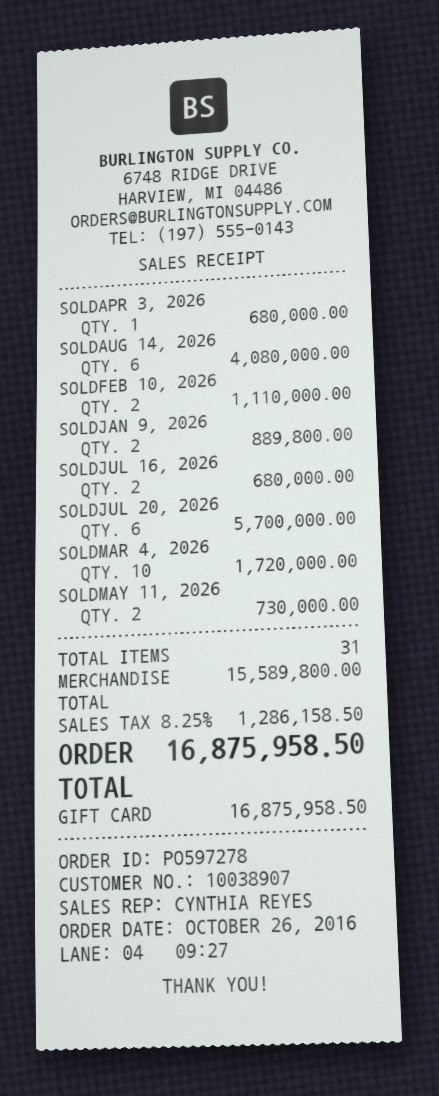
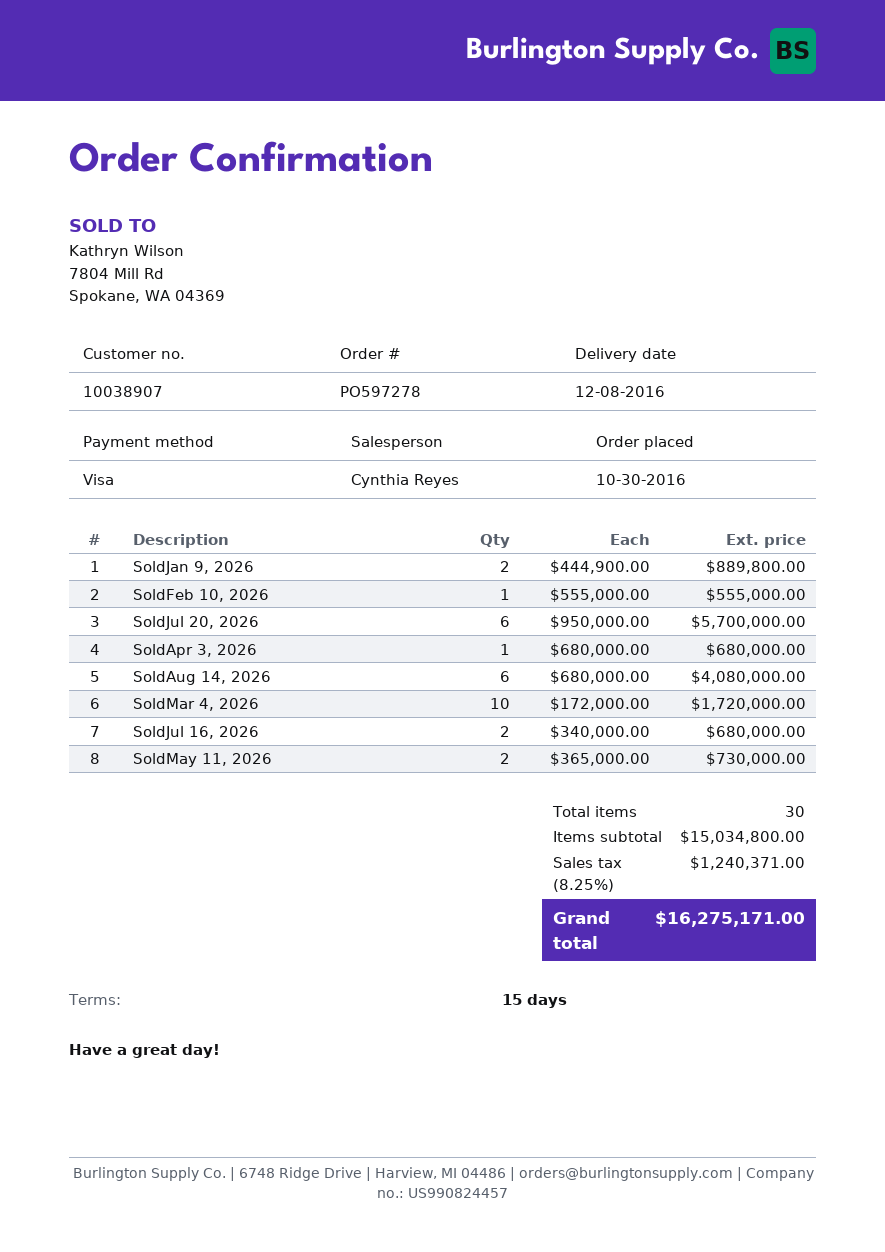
order date: 2016-10-26 -> 2016-10-30
payment method: gift card -> Visa
SOLDFEB 10, 2026: 2 for 1110000.00 -> 1 for 555000.00
total quantity: 31 -> 30
subtotal: 15589800.00 -> 15034800.00
tax: 8.25% = 1286158.50 -> 8.25% = 1240371.00
total: 16875958.50 -> 16275171.00

